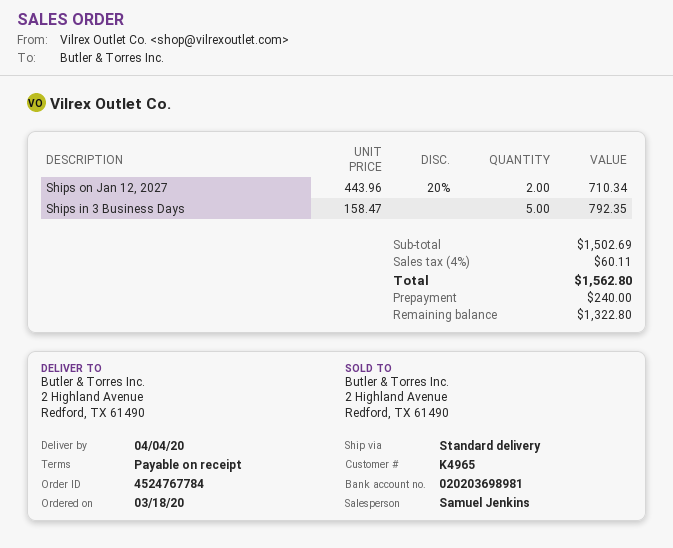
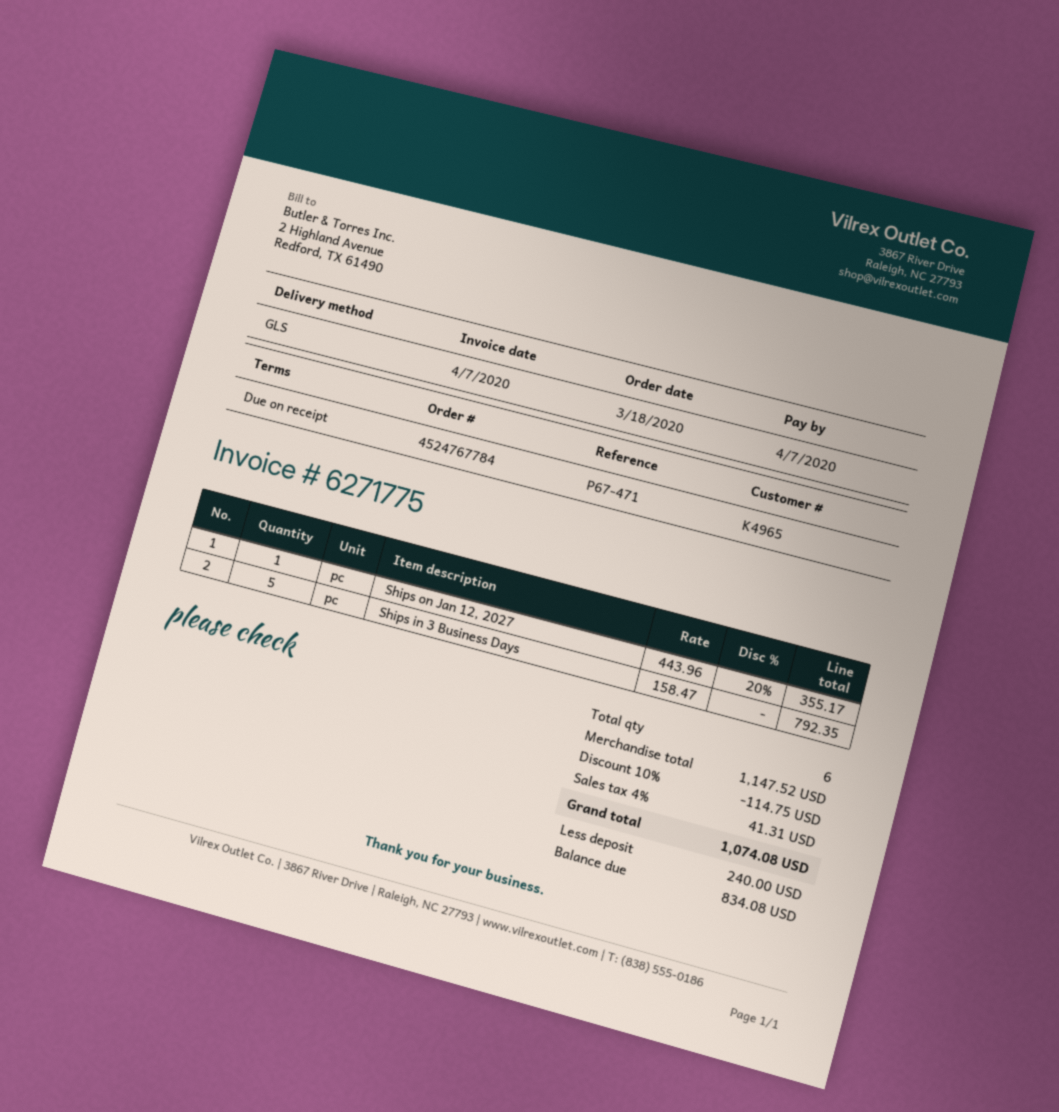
shipping method: standard -> GLS
Ships on Jan 12, 2027: 2 x 443.96 - 20% = 710.34 -> 1 x 443.96 - 20% = 355.17
subtotal: 1502.69 -> 1147.52
discount: none -> 10% = 114.75
tax: 4% = 60.11 -> 4% = 41.31
total: 1562.80 -> 1074.08
balance: 1322.80 -> 834.08

